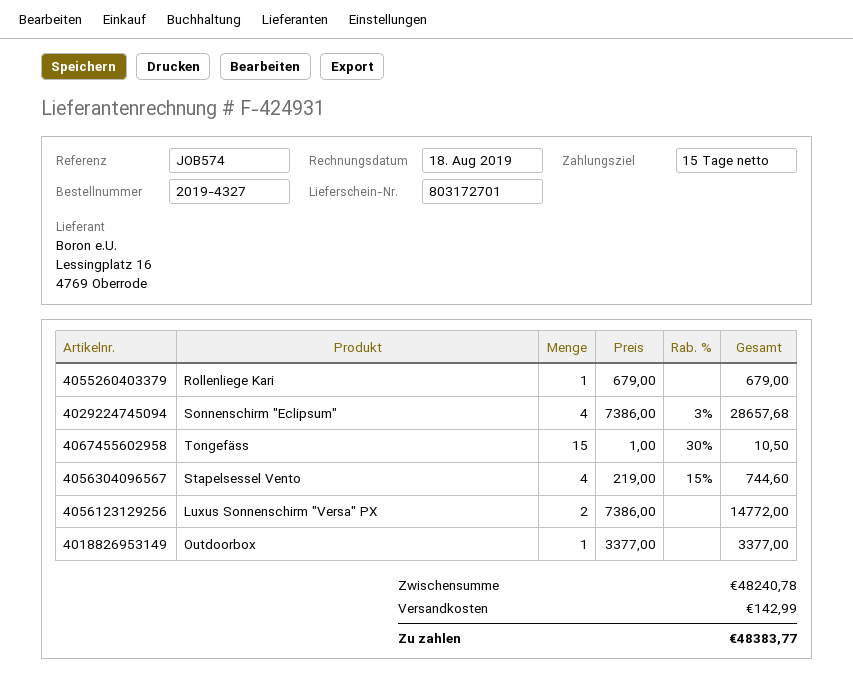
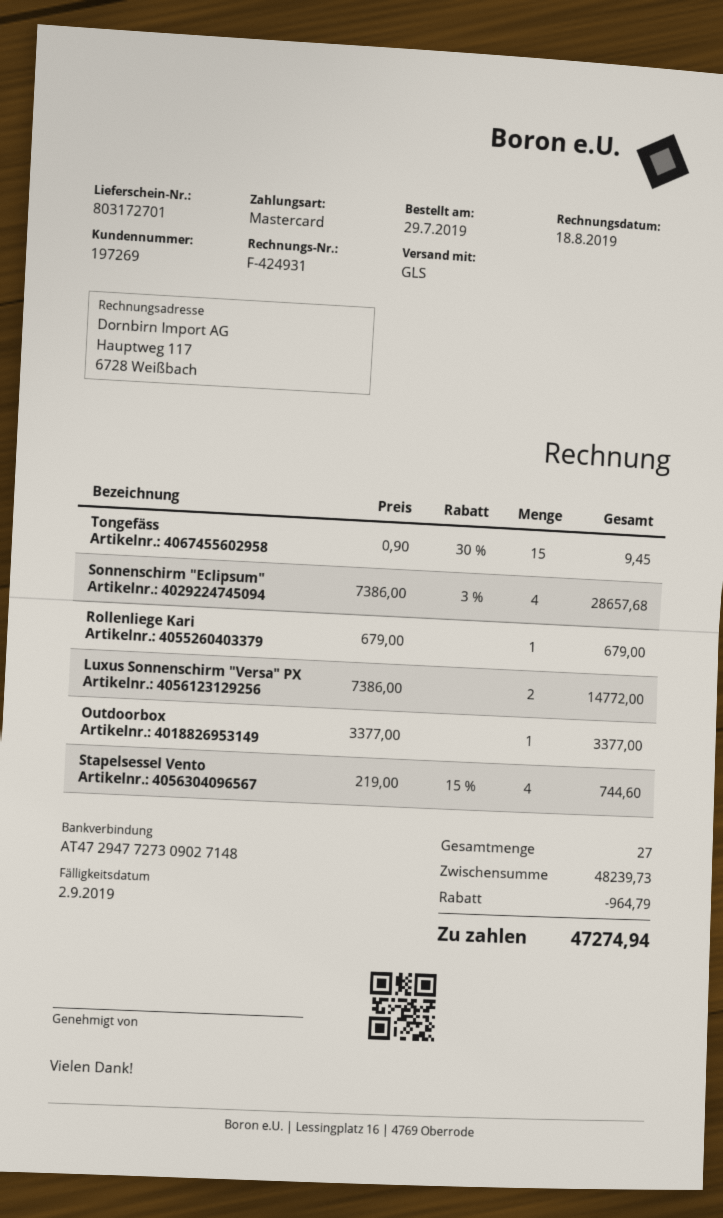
Tongefäss: 15 x 1.00 - 30% = 10.50 -> 15 x 0.90 - 30% = 9.45
subtotal: 48240.78 -> 48239.73
discount: none -> 964.79
shipping: 142.99 -> none
total: 48383.77 -> 47274.94

